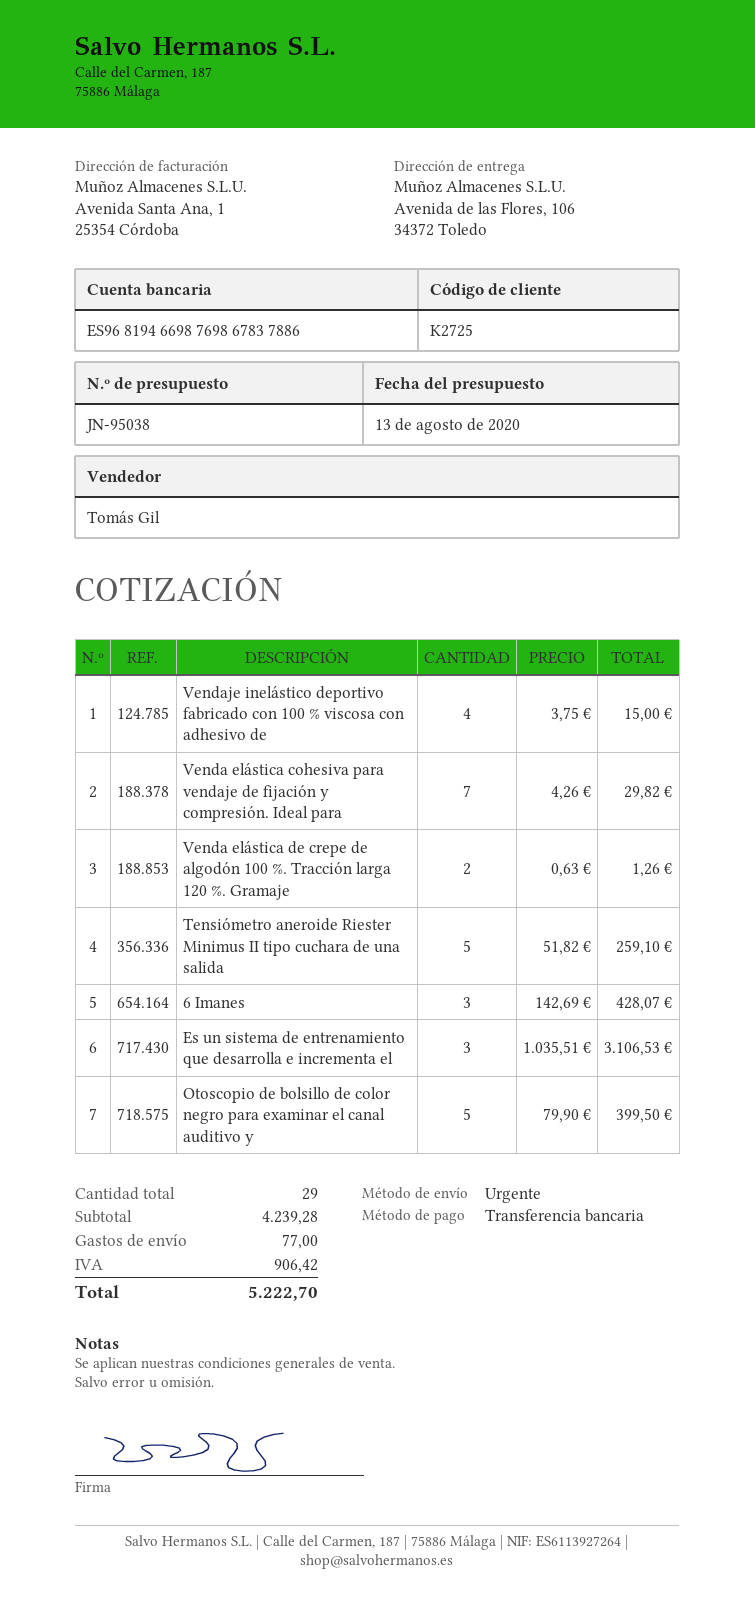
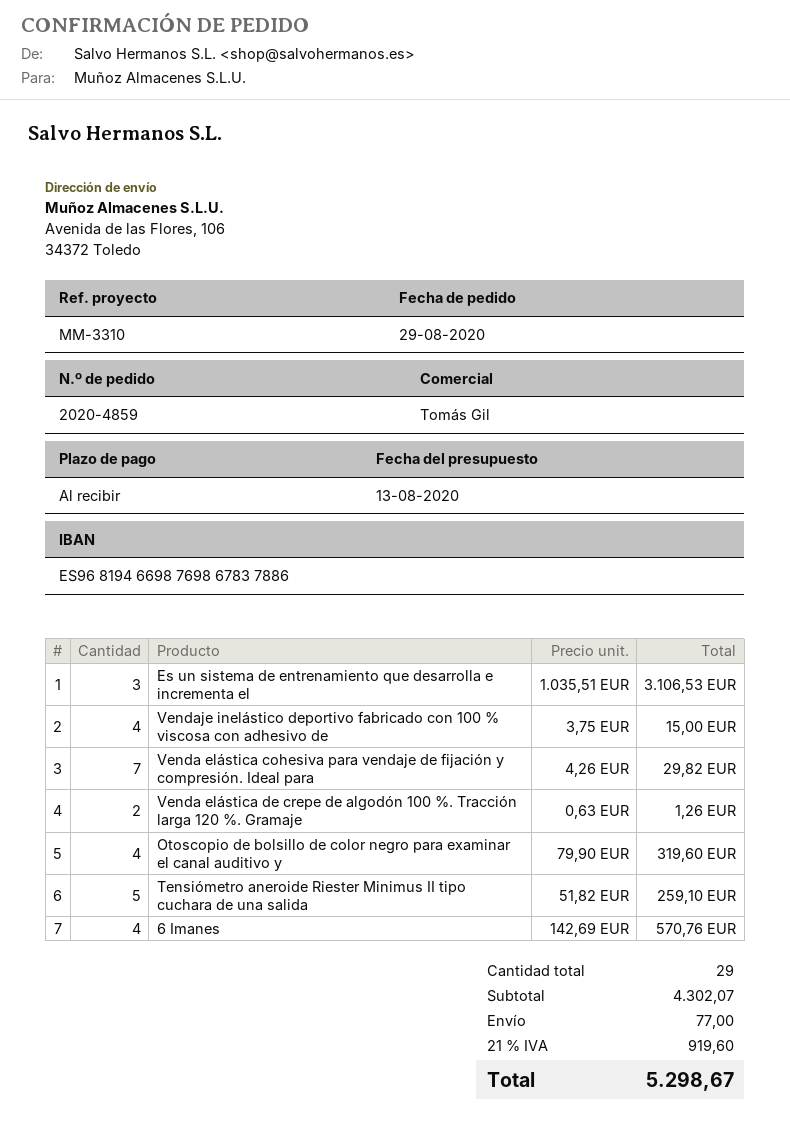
6 Imanes: 3 x 142.69 = 428.07 -> 4 x 142.69 = 570.76
Otoscopio de bolsillo de color negro para examinar el canal auditivo y: 5 x 79.90 = 399.50 -> 4 x 79.90 = 319.60
subtotal: 4239.28 -> 4302.07
tax: 906.42 -> 919.60
total: 5222.70 -> 5298.67

